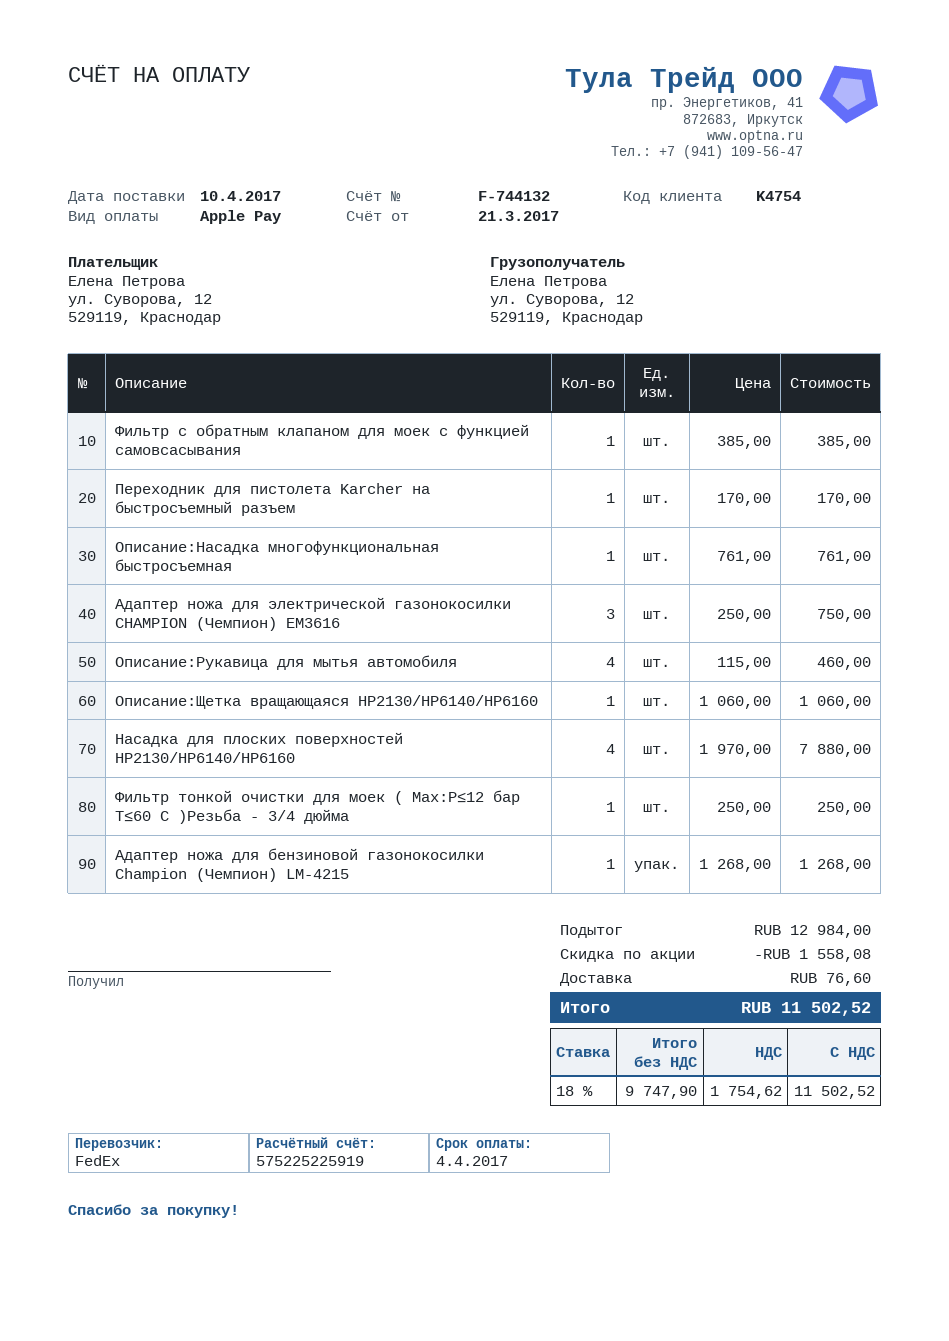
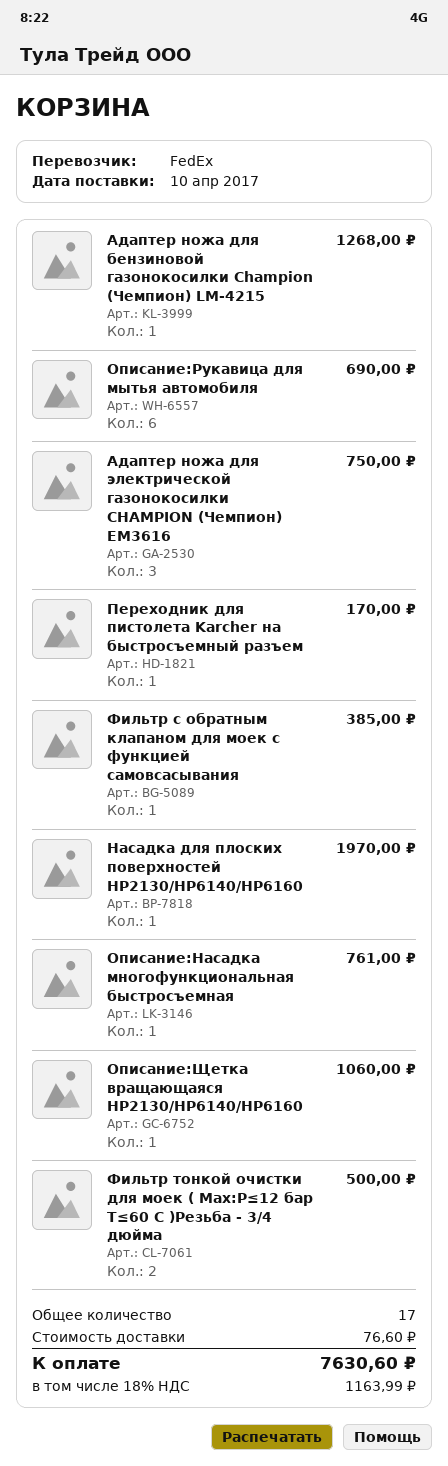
Описание:Рукавица для мытья автомобиля: 4 for 460.00 -> 6 for 690.00
Насадка для плоских поверхностей HP2130/HP6140/HP6160: 4 for 7880.00 -> 1 for 1970.00
Фильтр тонкой очистки для моек ( Мах:Р≤12 бар Т≤60 С )Резьба - 3/4 дюйма: 1 for 250.00 -> 2 for 500.00
discount: 1558.08 -> none
tax: 18% = 1754.62 -> 18% = 1163.99
total: 11502.52 -> 7630.60

